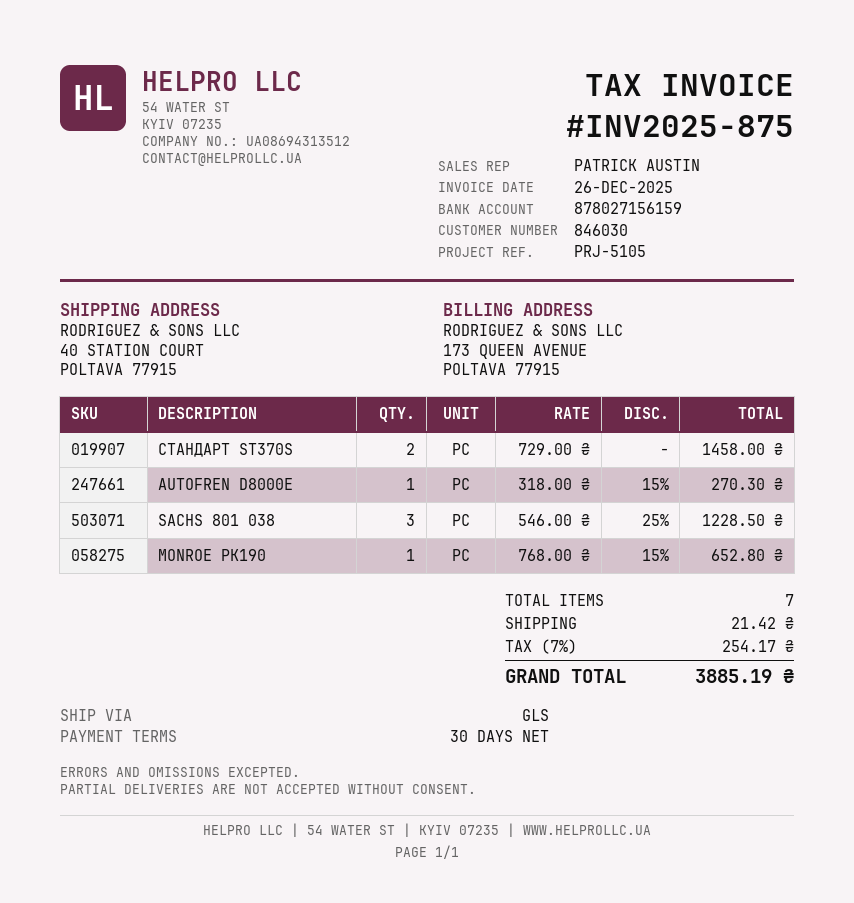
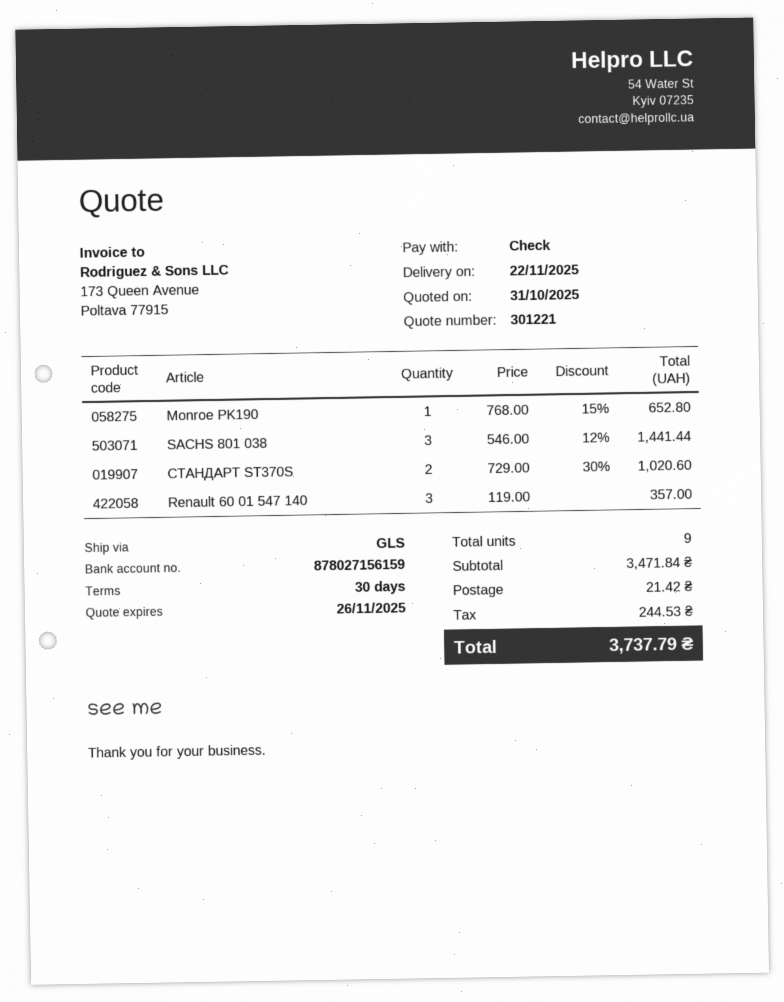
СТАНДАРТ ST370S: 2 x 729.00 = 1458.00 -> 2 x 729.00 - 30% = 1020.60
AUTOFREN D8000E: 1 x 318.00 - 15% = 270.30 -> none
SACHS 801 038: 3 x 546.00 - 25% = 1228.50 -> 3 x 546.00 - 12% = 1441.44
Renault 60 01 547 140: none -> 3 x 119.00 = 357.00
total quantity: 7 -> 9
tax: 254.17 -> 244.53
total: 3885.19 -> 3737.79

